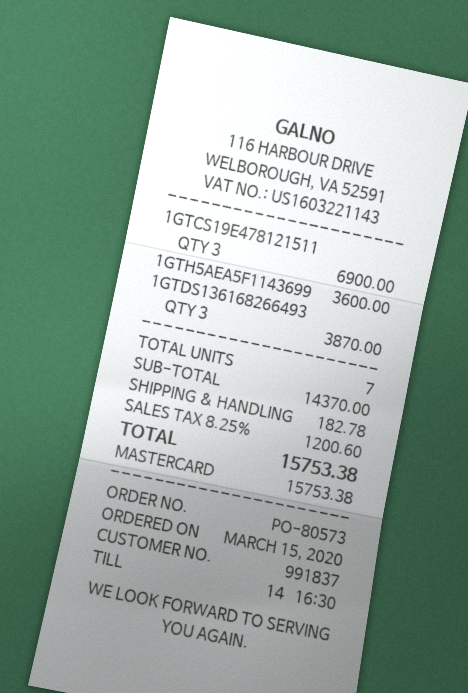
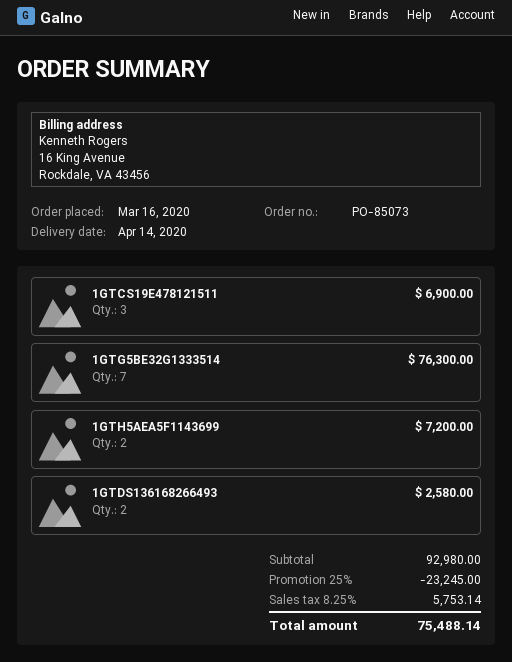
order number: PO-80573 -> PO-85073
order date: 2020-03-15 -> 2020-03-16
1GTH5AEA5F1143699: 1 for 3600.00 -> 2 for 7200.00
1GTDS136168266493: 3 for 3870.00 -> 2 for 2580.00
1GTG5BE32G1333514: none -> 7 for 76300.00
subtotal: 14370.00 -> 92980.00
discount: none -> 25% = 23245.00
shipping: 182.78 -> none
tax: 8.25% = 1200.60 -> 8.25% = 5753.14
total: 15753.38 -> 75488.14

